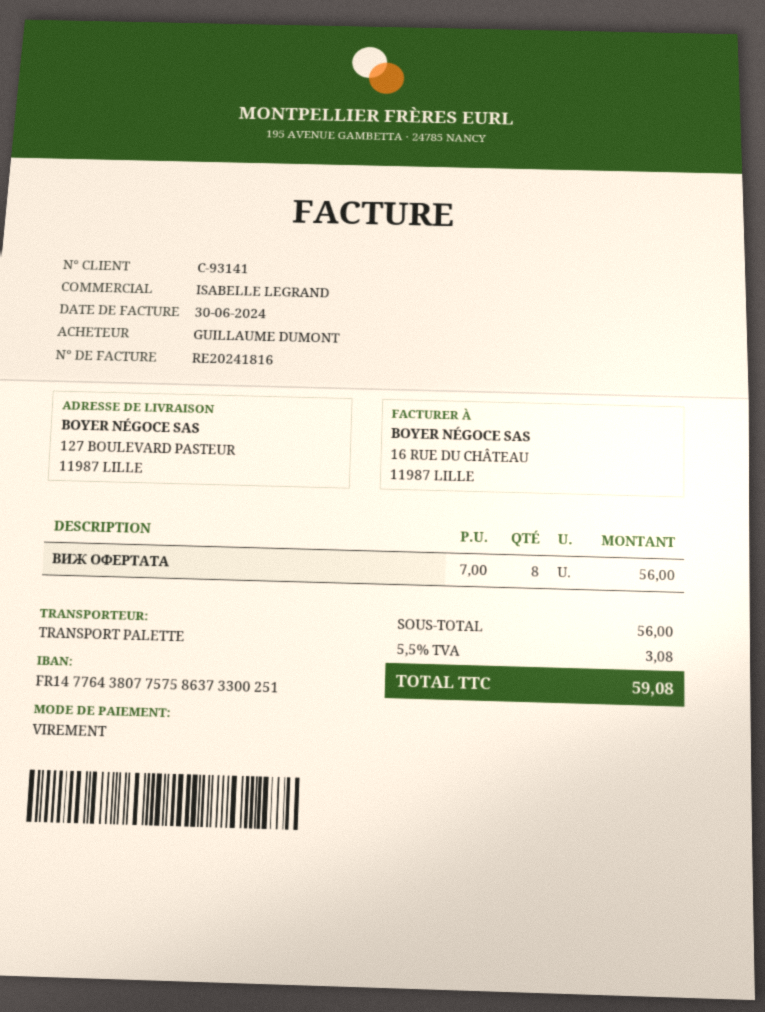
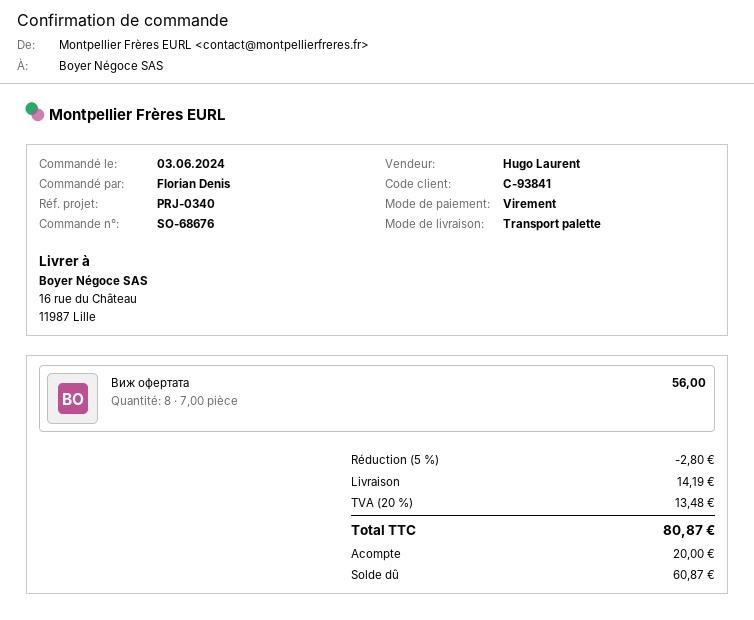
customer number: C-93141 -> C-93841
ordered by: GUILLAUME DUMONT -> Florian Denis
sales rep: ISABELLE LEGRAND -> Hugo Laurent
ship to: 127 BOULEVARD PASTEUR, 11987 LILLE -> 16 rue du Château, 11987 Lille
discount: none -> 5% = 2.80
shipping: none -> 14.19
tax: 5.5% = 3.08 -> 20% = 13.48
total: 59.08 -> 80.87

